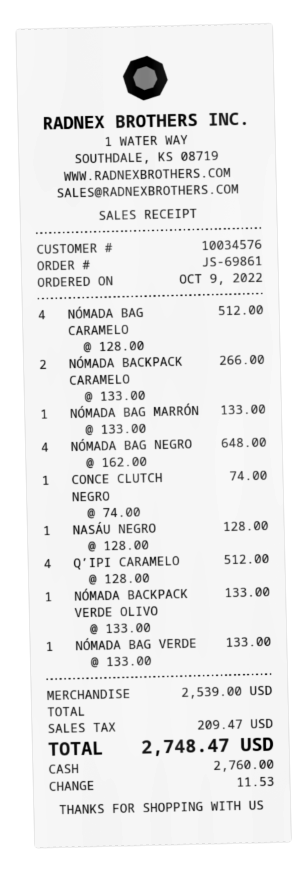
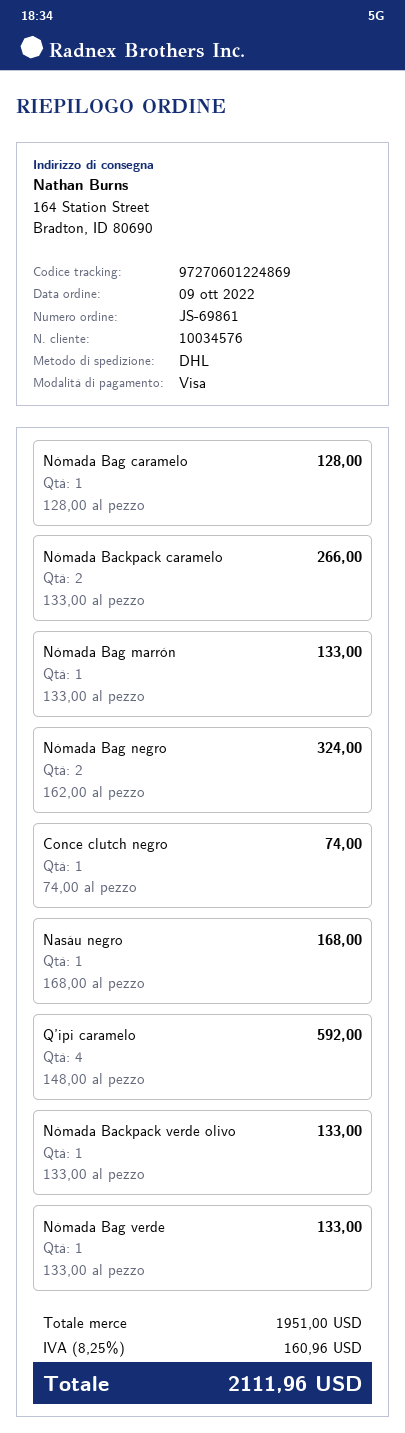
payment method: cash -> Visa
NÓMADA BAG CARAMELO: 4 x 128.00 = 512.00 -> 1 x 128.00 = 128.00
NÓMADA BAG NEGRO: 4 x 162.00 = 648.00 -> 2 x 162.00 = 324.00
NASÁU NEGRO: 1 x 128.00 = 128.00 -> 1 x 168.00 = 168.00
Q’IPI CARAMELO: 4 x 128.00 = 512.00 -> 4 x 148.00 = 592.00
subtotal: 2539.00 -> 1951.00
tax: 209.47 -> 160.96
total: 2748.47 -> 2111.96

